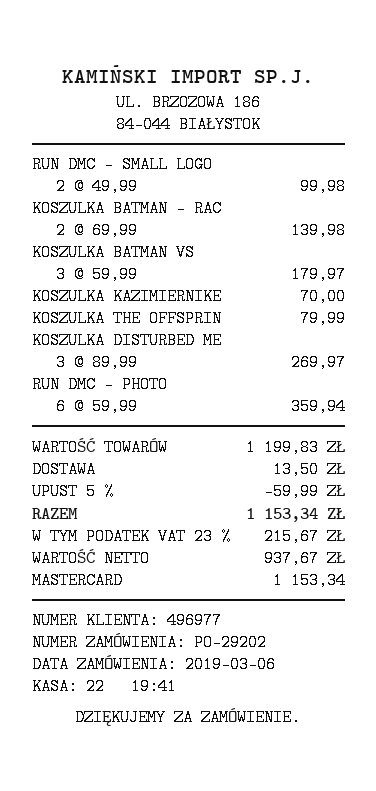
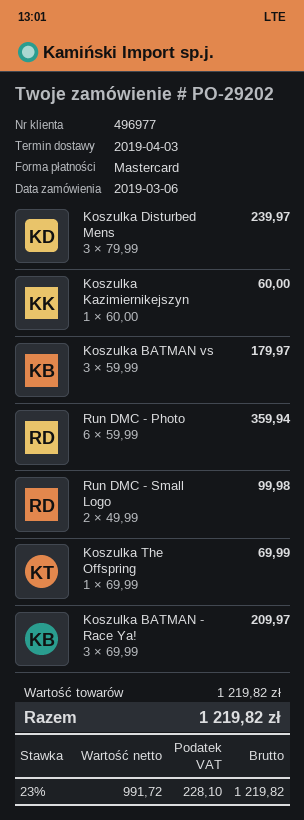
KOSZULKA BATMAN - RAC: 2 x 69.99 = 139.98 -> 3 x 69.99 = 209.97
KOSZULKA KAZIMIERNIKE: 1 x 70.00 = 70.00 -> 1 x 60.00 = 60.00
KOSZULKA THE OFFSPRIN: 1 x 79.99 = 79.99 -> 1 x 69.99 = 69.99
KOSZULKA DISTURBED ME: 3 x 89.99 = 269.97 -> 3 x 79.99 = 239.97
subtotal: 1199.83 -> 1219.82
discount: 5% = 59.99 -> none
shipping: 13.50 -> none
net: 937.67 -> 991.72
tax: 23% = 215.67 -> 23% = 228.10
total: 1153.34 -> 1219.82

